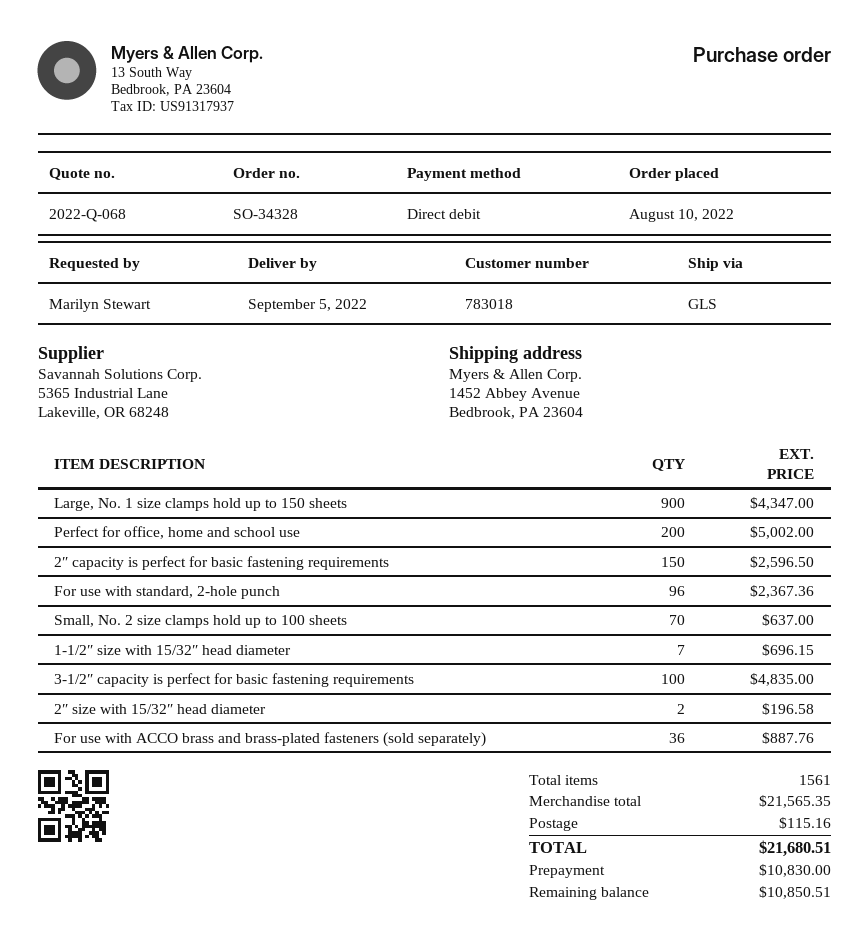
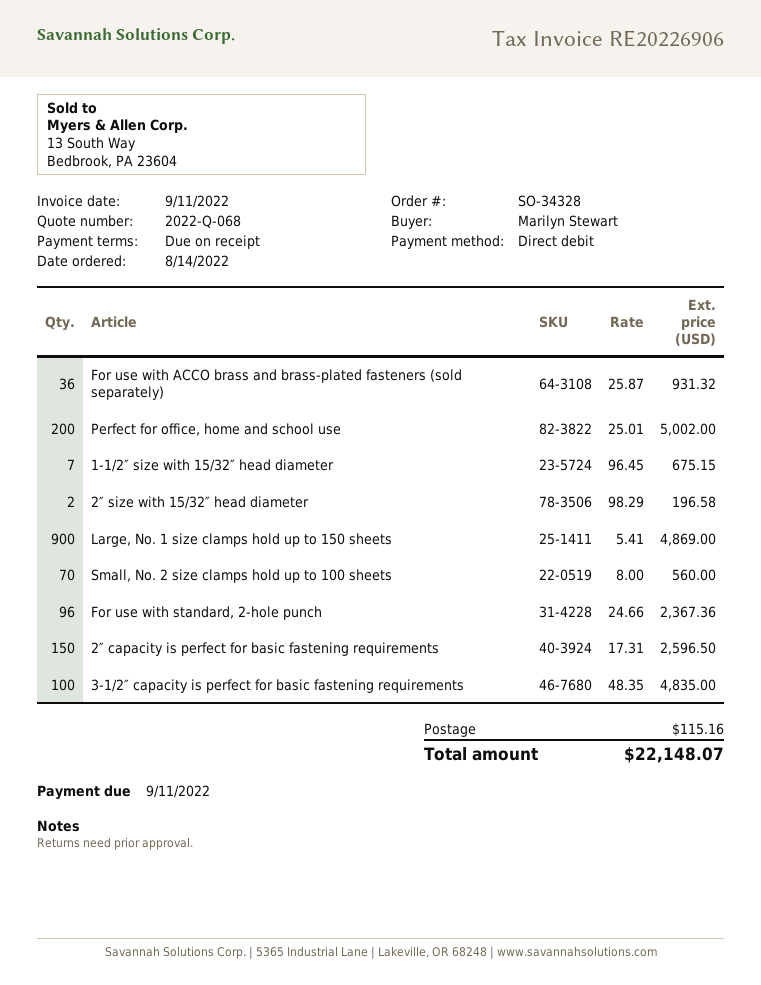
order date: 2022-08-10 -> 2022-08-14
Large, No. 1 size clamps hold up to 150 sheets: 900 for 4347.00 -> 900 for 4869.00
Small, No. 2 size clamps hold up to 100 sheets: 70 for 637.00 -> 70 for 560.00
1-1/2″ size with 15/32″ head diameter: 7 for 696.15 -> 7 for 675.15
For use with ACCO brass and brass-plated fasteners (sold separately): 36 for 887.76 -> 36 for 931.32
total: 21680.51 -> 22148.07

